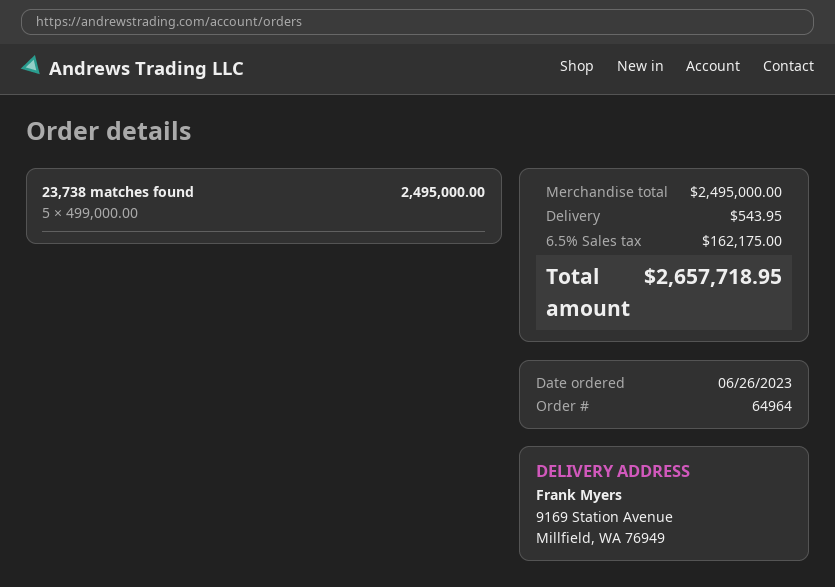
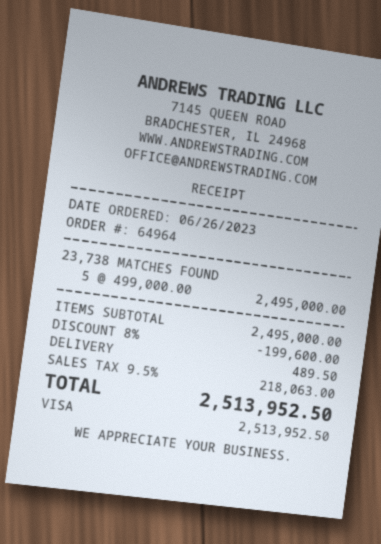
discount: none -> 8% = 199600.00
shipping: 543.95 -> 489.50
tax: 6.5% = 162175.00 -> 9.5% = 218063.00
total: 2657718.95 -> 2513952.50

